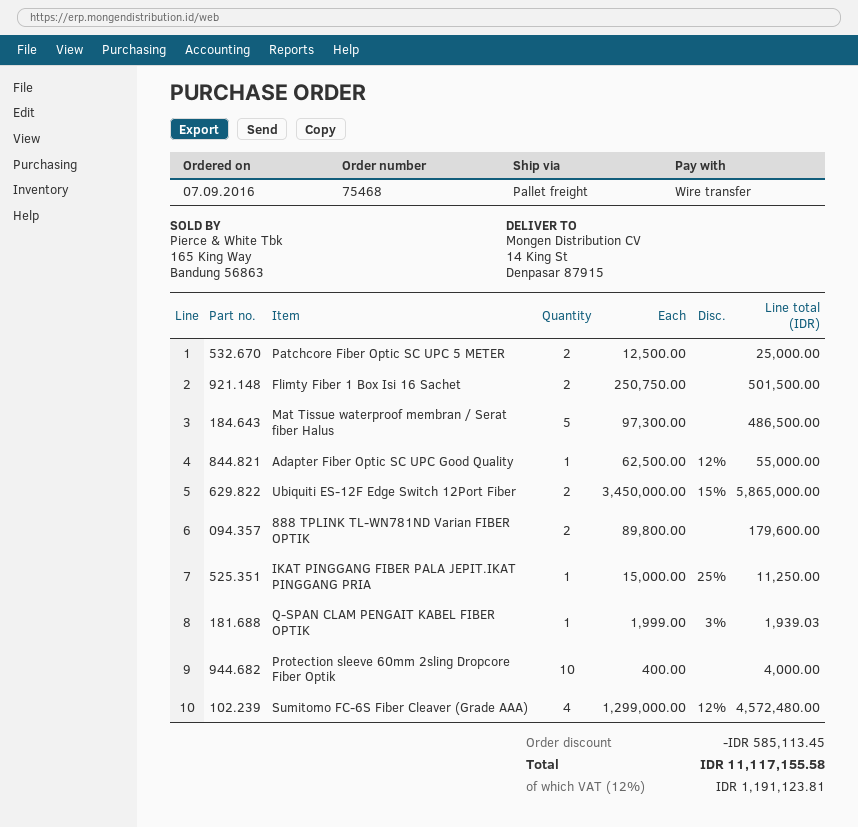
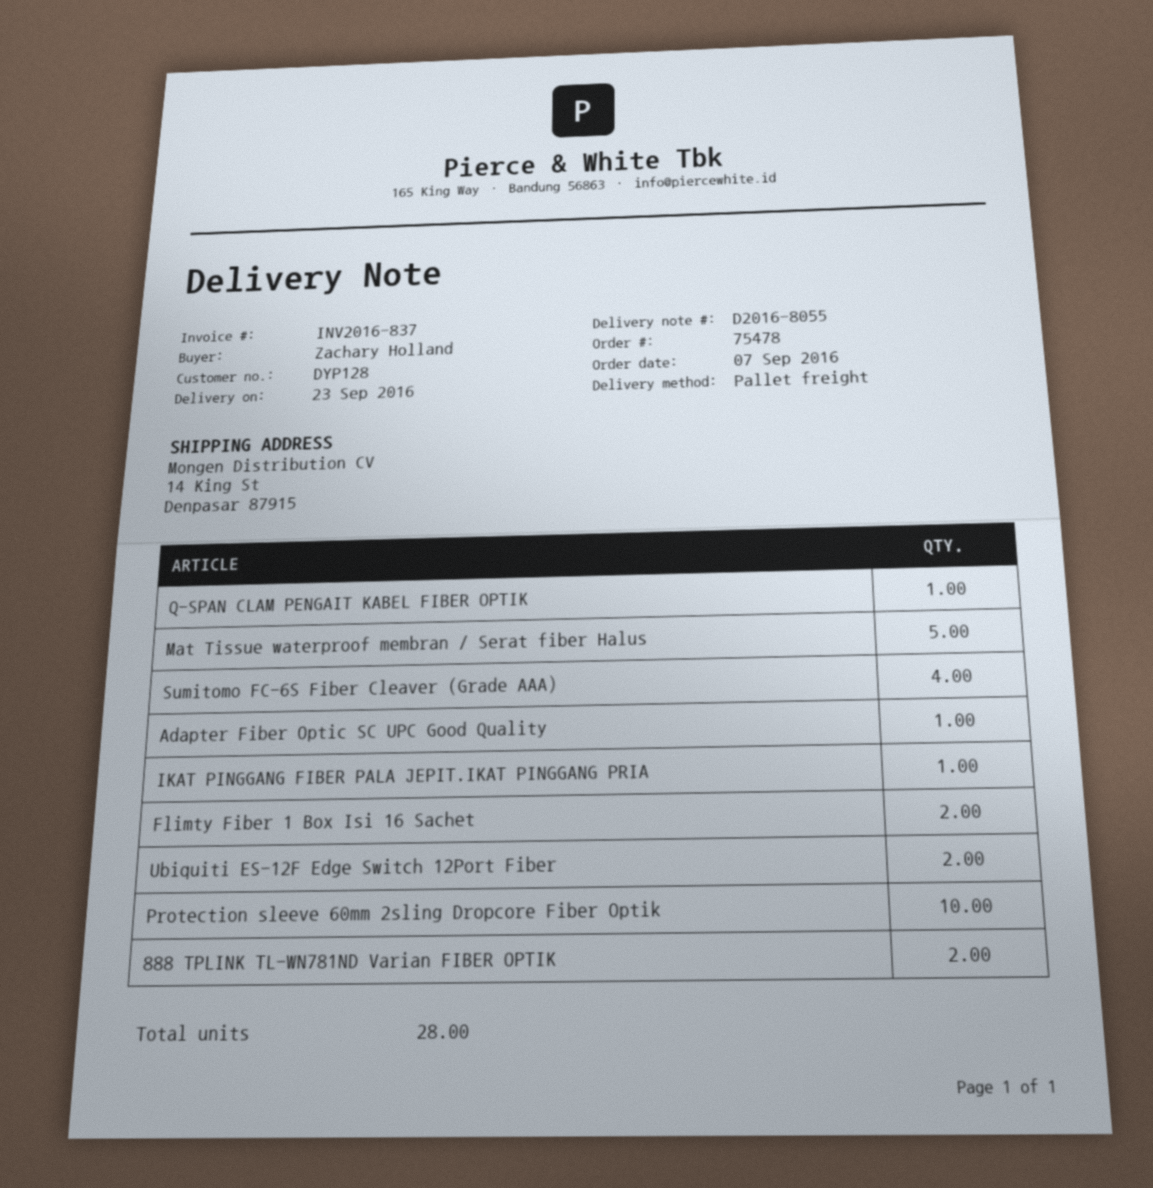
order number: 75468 -> 75478
Patchcore Fiber Optic SC UPC 5 METER: 2 -> none

